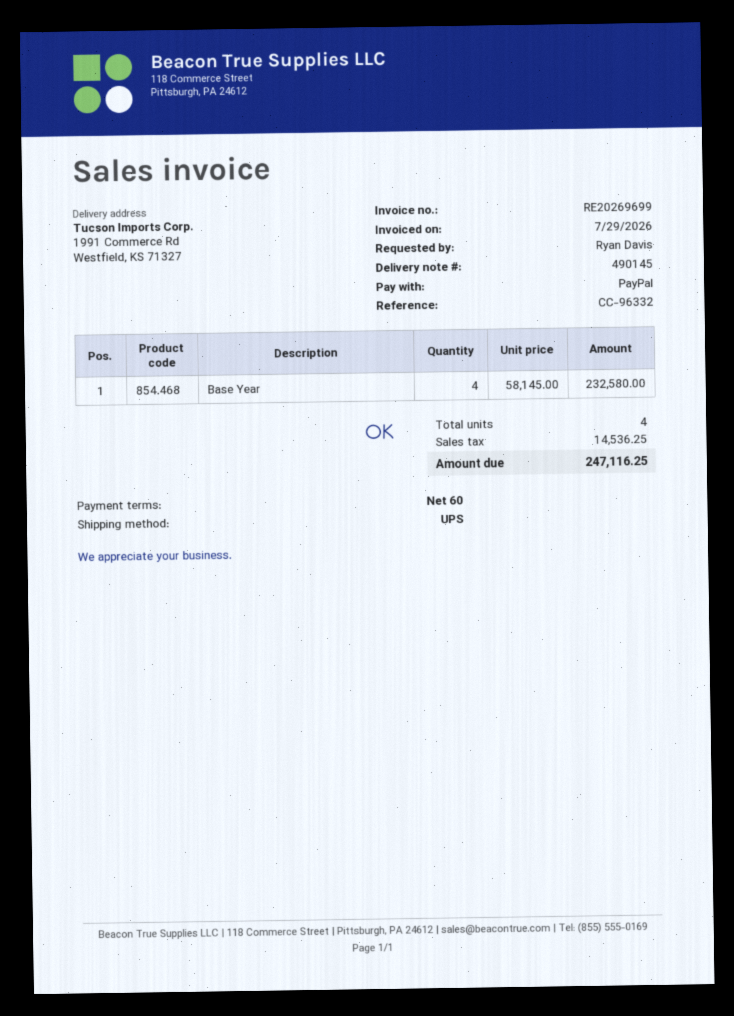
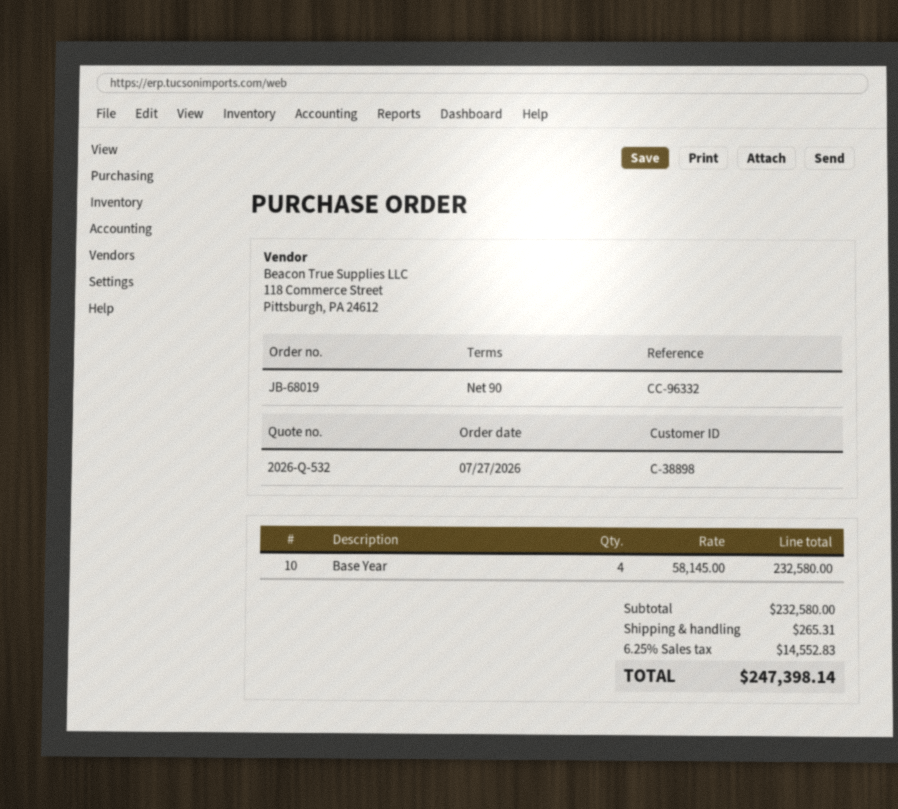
payment terms: 60 days -> 90 days
shipping: none -> 265.31
tax: 14536.25 -> 14552.83
total: 247116.25 -> 247398.14

